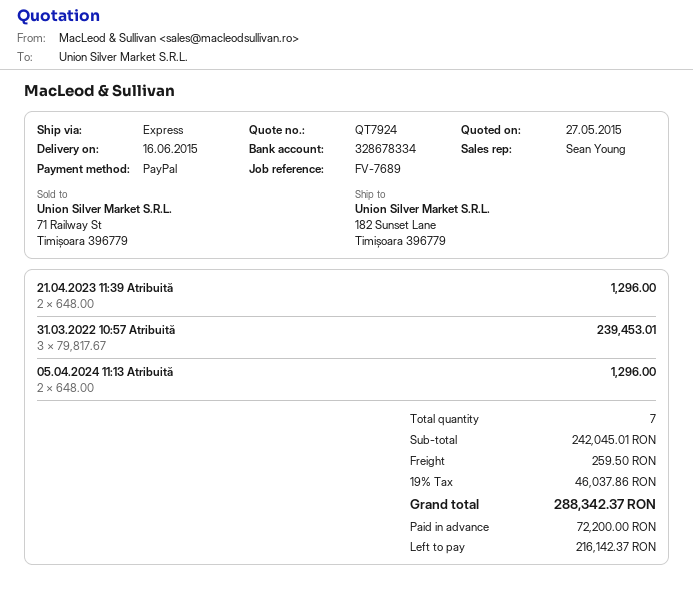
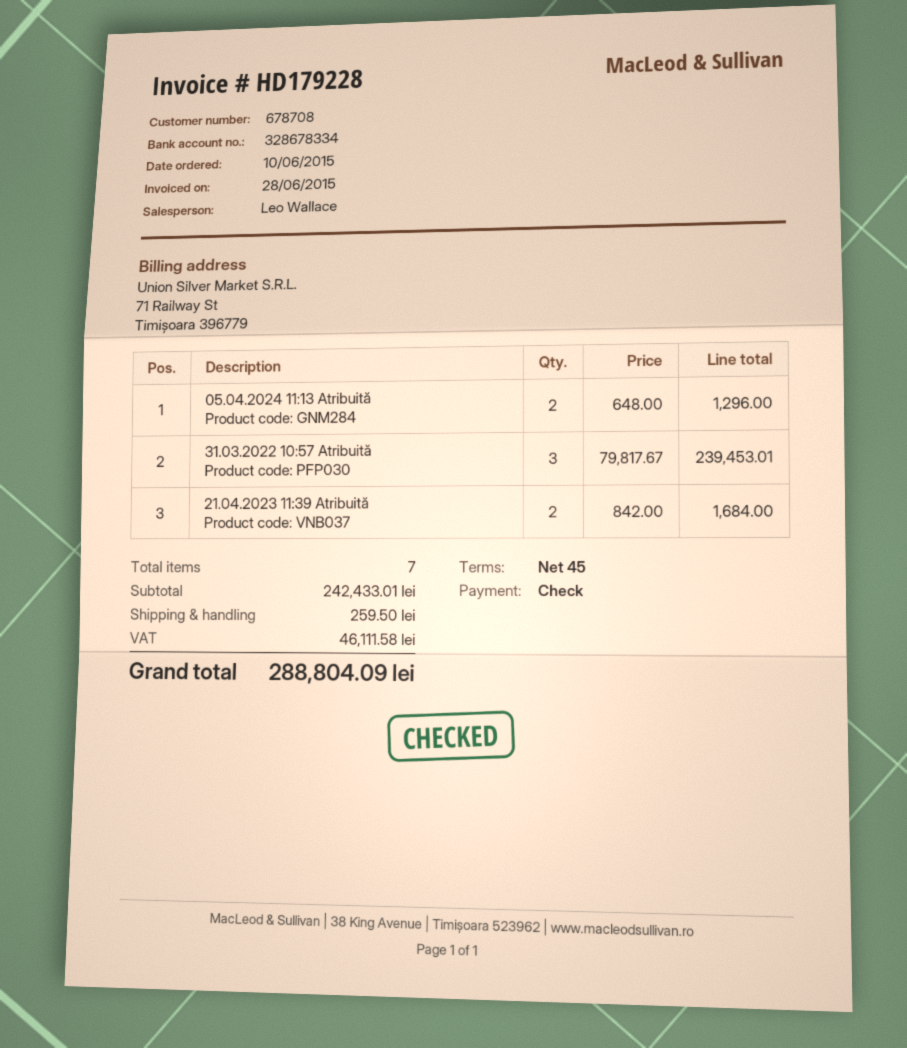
sales rep: Sean Young -> Leo Wallace
payment method: PayPal -> cheque
21.04.2023 11:39 Atribuită: 2 x 648.00 = 1296.00 -> 2 x 842.00 = 1684.00
subtotal: 242045.01 -> 242433.01
tax: 46037.86 -> 46111.58
total: 288342.37 -> 288804.09

